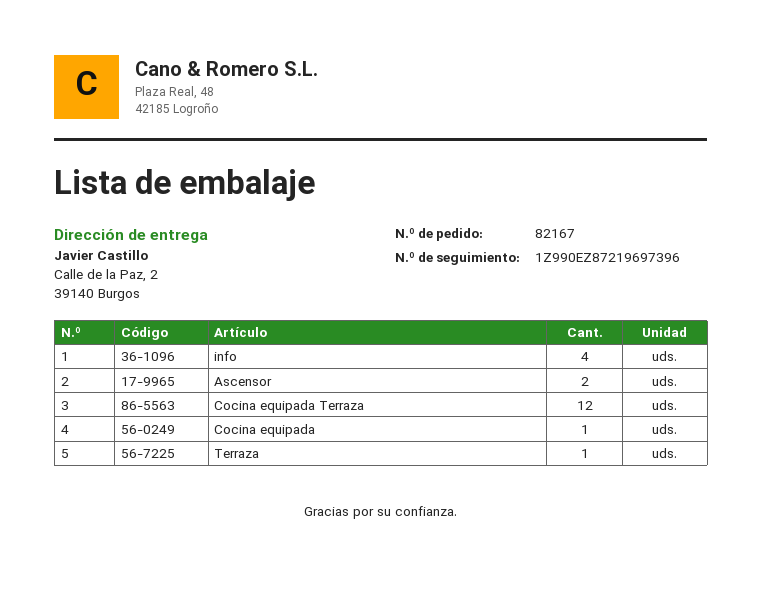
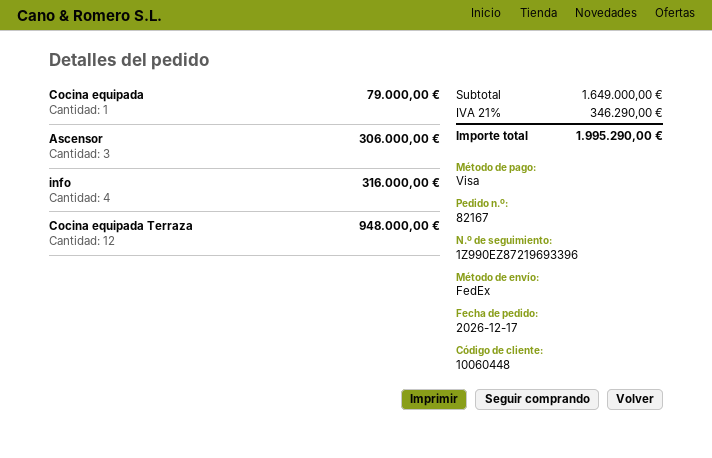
tracking number: 1Z990EZ87219697396 -> 1Z990EZ87219693396
Ascensor: 2 -> 3
Terraza: 1 -> none

